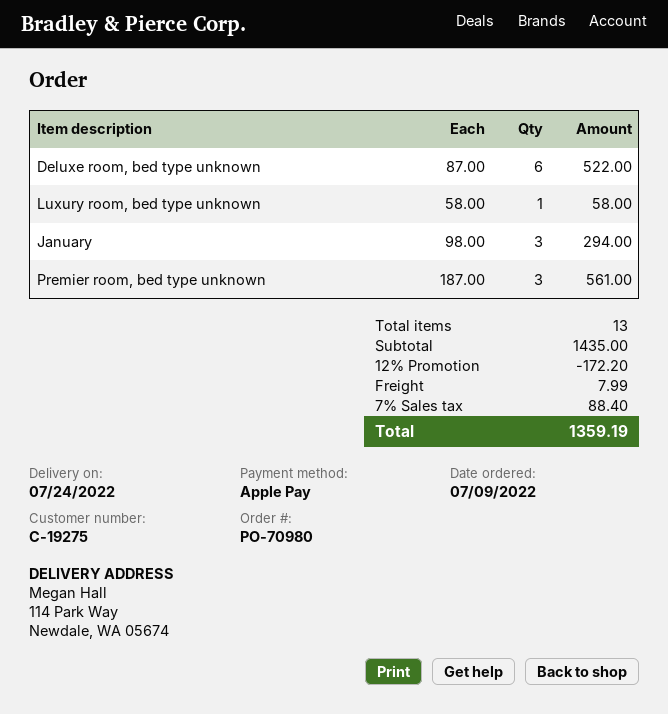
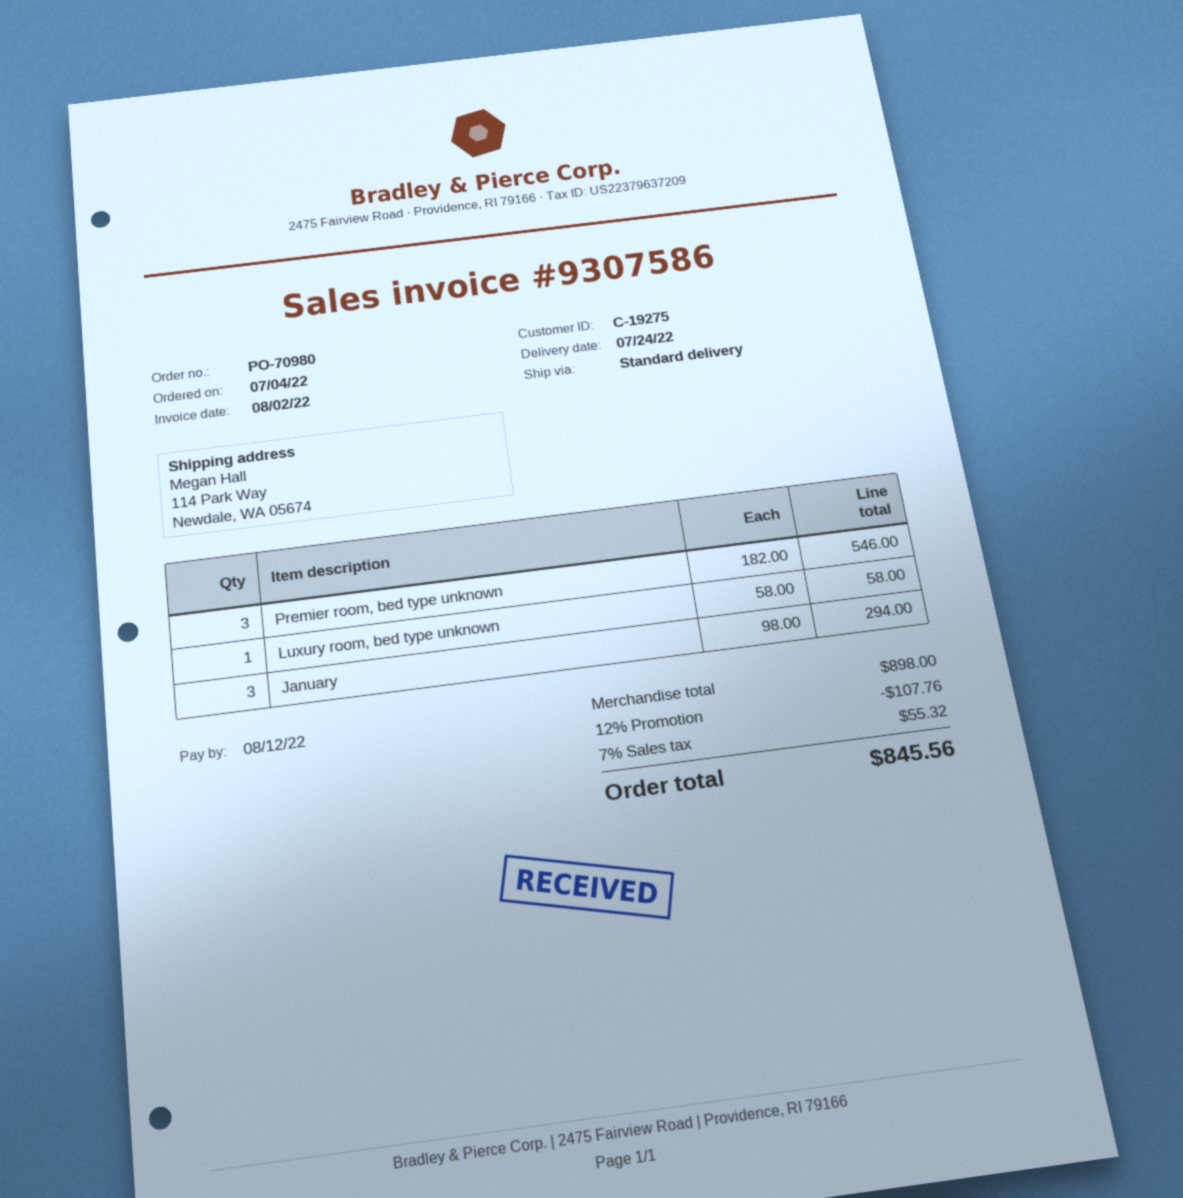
order date: 2022-07-09 -> 2022-07-04
Deluxe room, bed type unknown: 6 x 87.00 = 522.00 -> none
Premier room, bed type unknown: 3 x 187.00 = 561.00 -> 3 x 182.00 = 546.00
subtotal: 1435.00 -> 898.00
discount: 12% = 172.20 -> 12% = 107.76
shipping: 7.99 -> none
tax: 7% = 88.40 -> 7% = 55.32
total: 1359.19 -> 845.56

